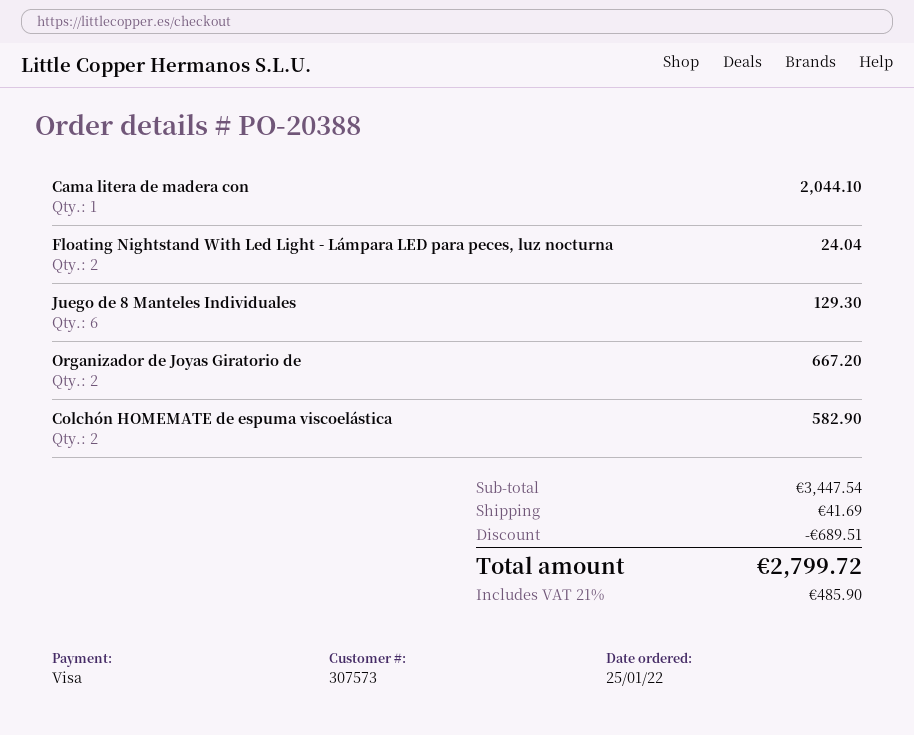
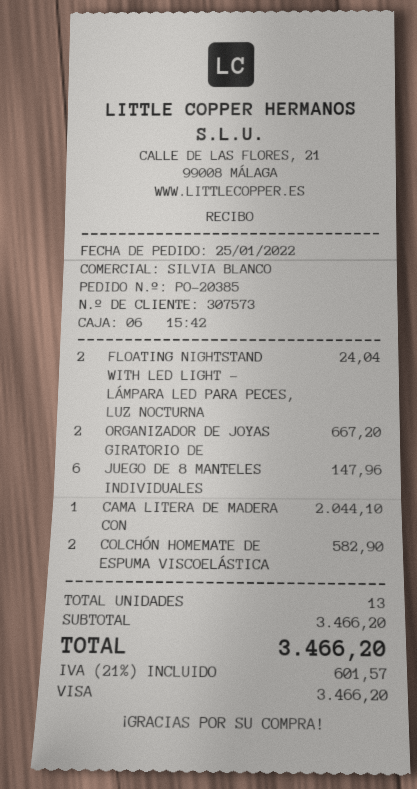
order number: PO-20388 -> PO-20385
Juego de 8 Manteles Individuales: 6 for 129.30 -> 6 for 147.96
subtotal: 3447.54 -> 3466.20
discount: 689.51 -> none
shipping: 41.69 -> none
tax: 21% = 485.90 -> 21% = 601.57
total: 2799.72 -> 3466.20

